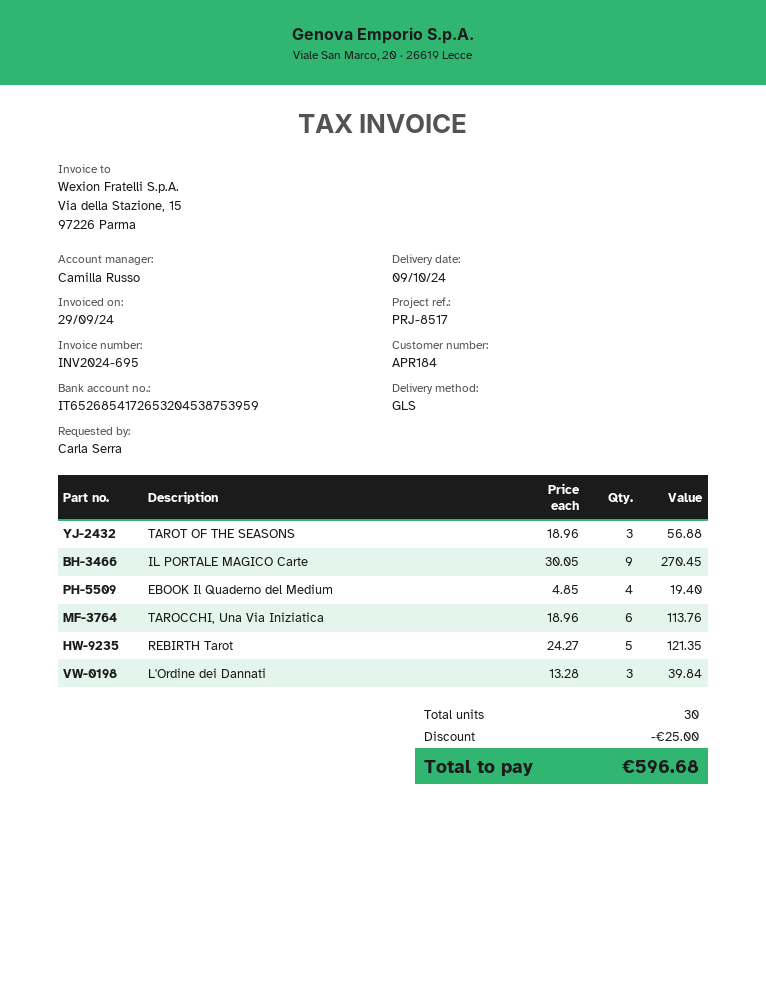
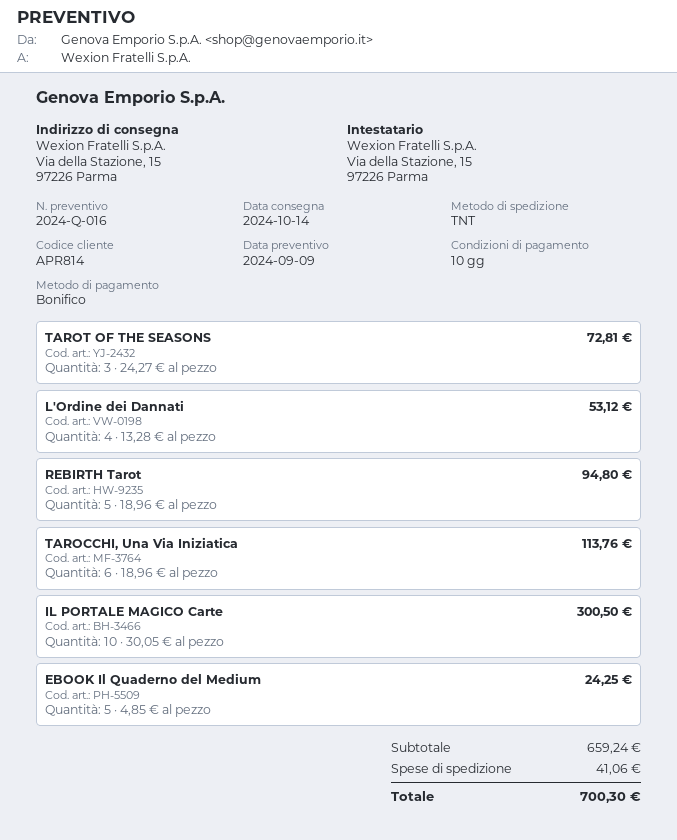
delivery date: 2024-10-09 -> 2024-10-14
customer number: APR184 -> APR814
shipping method: GLS -> TNT
TAROT OF THE SEASONS: 3 x 18.96 = 56.88 -> 3 x 24.27 = 72.81
IL PORTALE MAGICO Carte: 9 x 30.05 = 270.45 -> 10 x 30.05 = 300.50
EBOOK Il Quaderno del Medium: 4 x 4.85 = 19.40 -> 5 x 4.85 = 24.25
REBIRTH Tarot: 5 x 24.27 = 121.35 -> 5 x 18.96 = 94.80
L'Ordine dei Dannati: 3 x 13.28 = 39.84 -> 4 x 13.28 = 53.12
discount: 25.00 -> none
shipping: none -> 41.06
total: 596.68 -> 700.30

